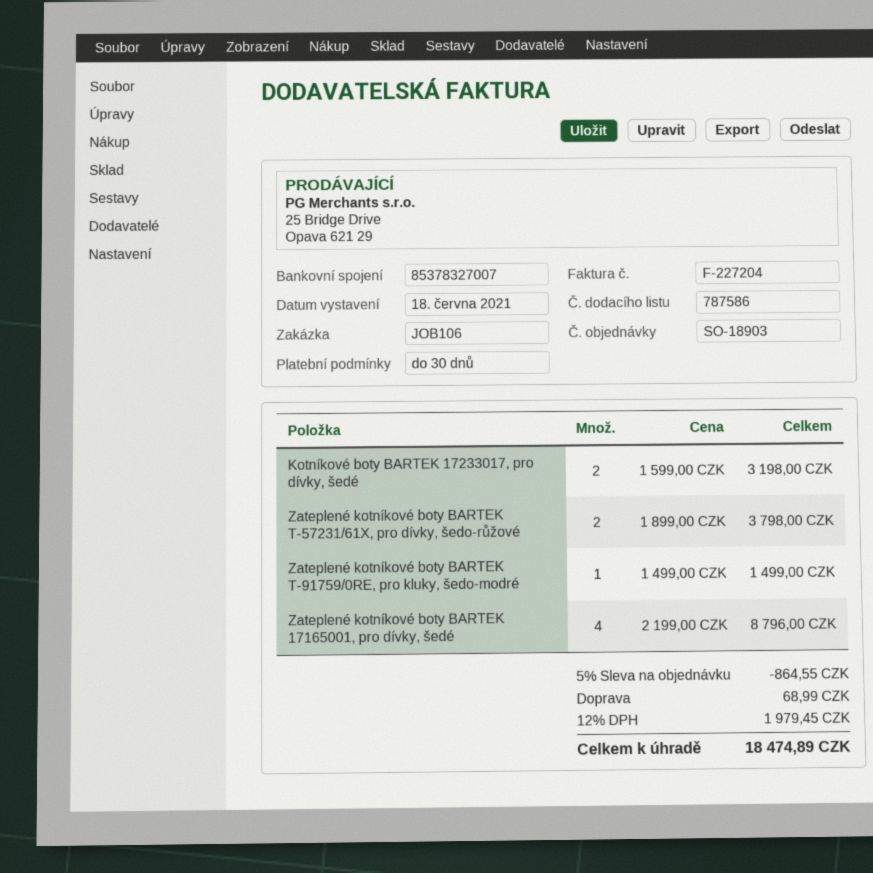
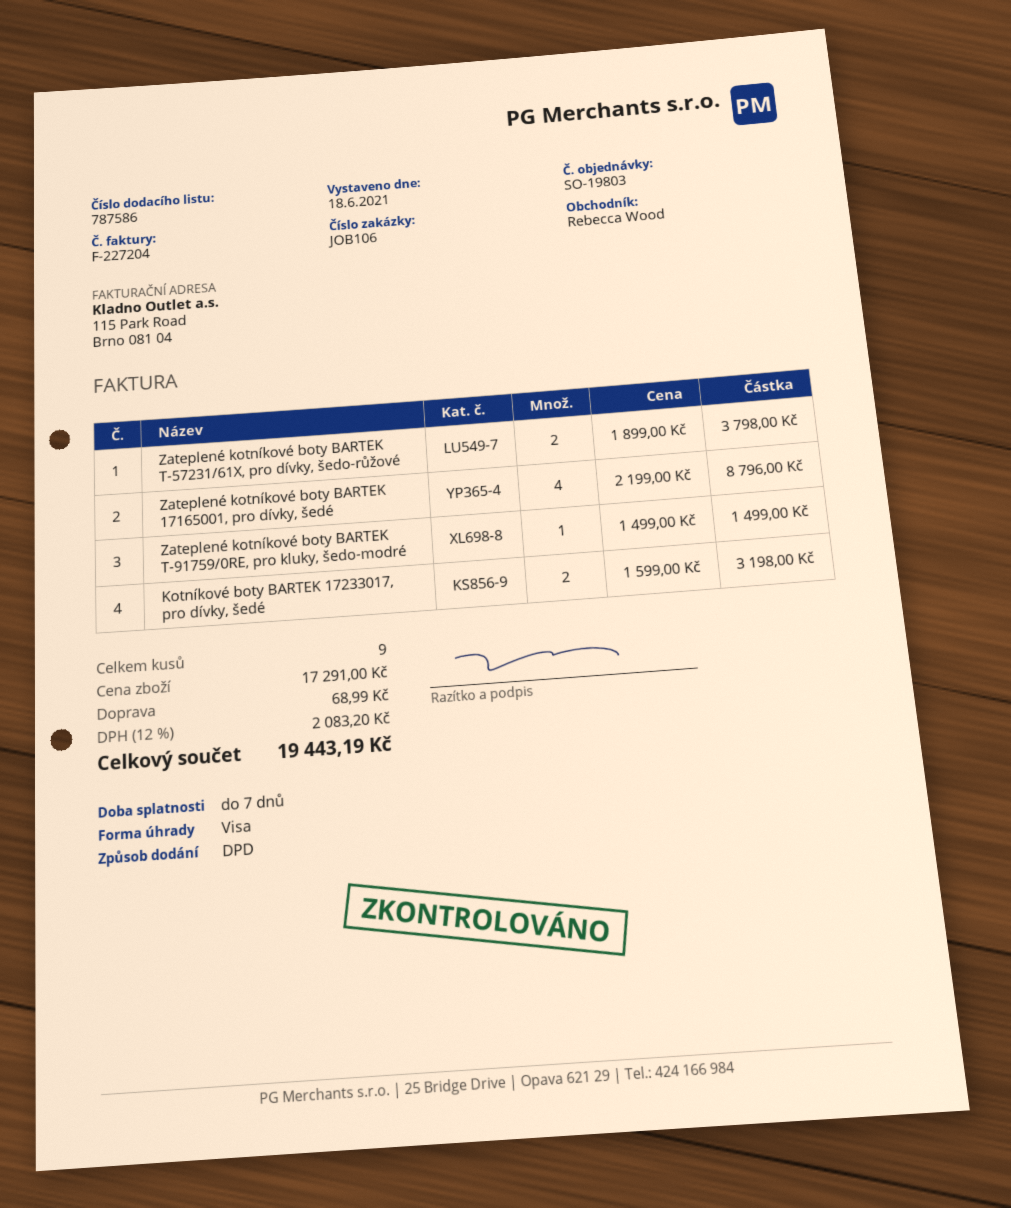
order number: SO-18903 -> SO-19803
payment terms: 30 days -> 7 days
discount: 5% = 864.55 -> none
tax: 12% = 1979.45 -> 12% = 2083.20
total: 18474.89 -> 19443.19

